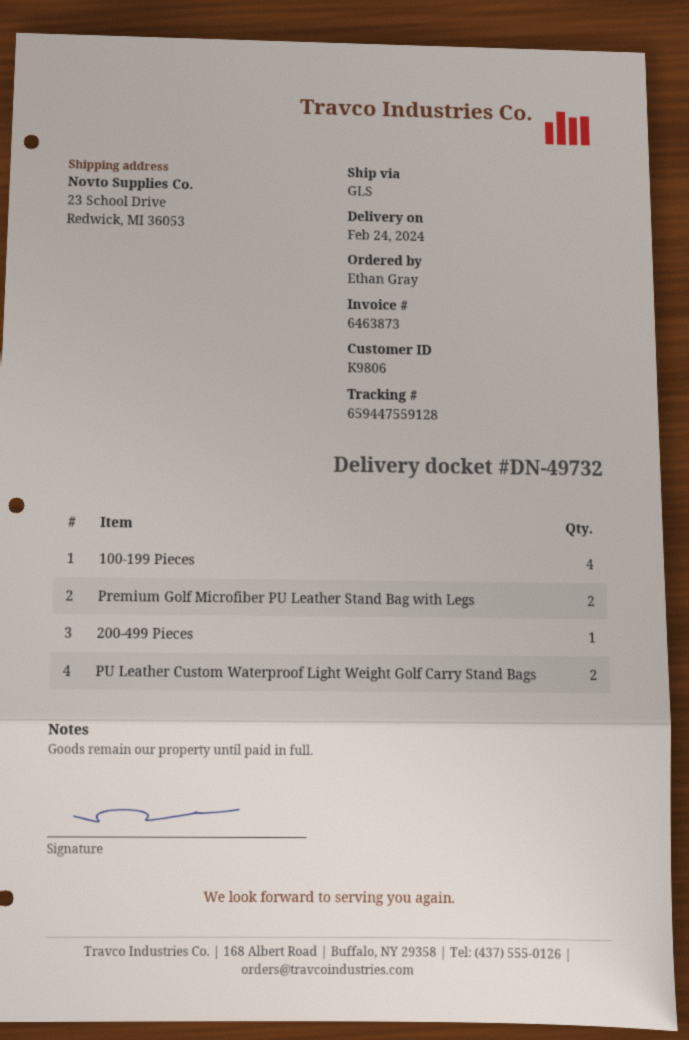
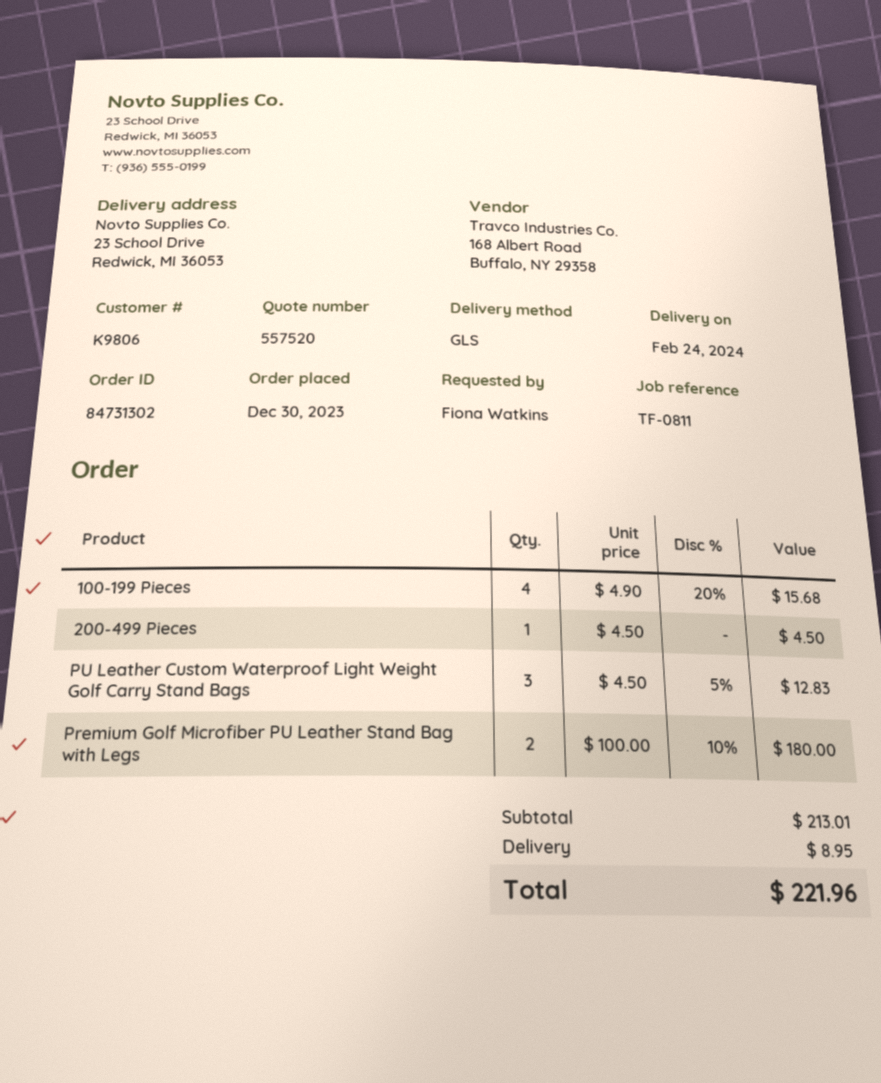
ordered by: Ethan Gray -> Fiona Watkins
PU Leather Custom Waterproof Light Weight Golf Carry Stand Bags: 2 -> 3

